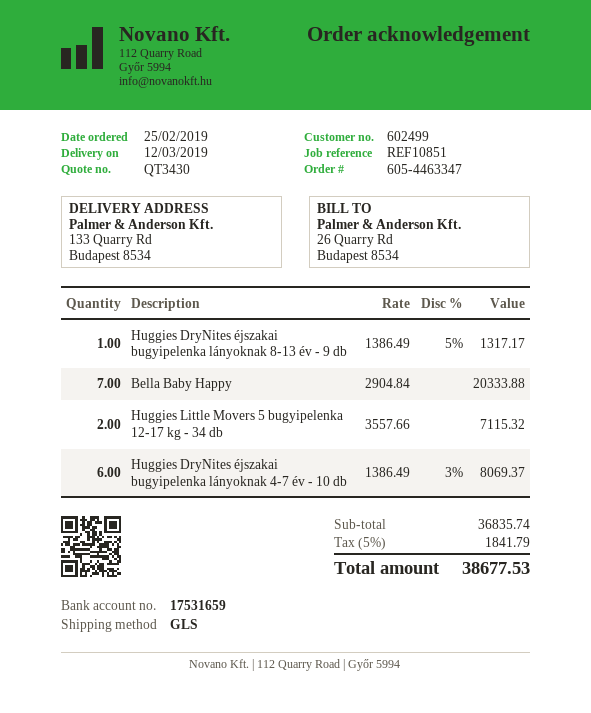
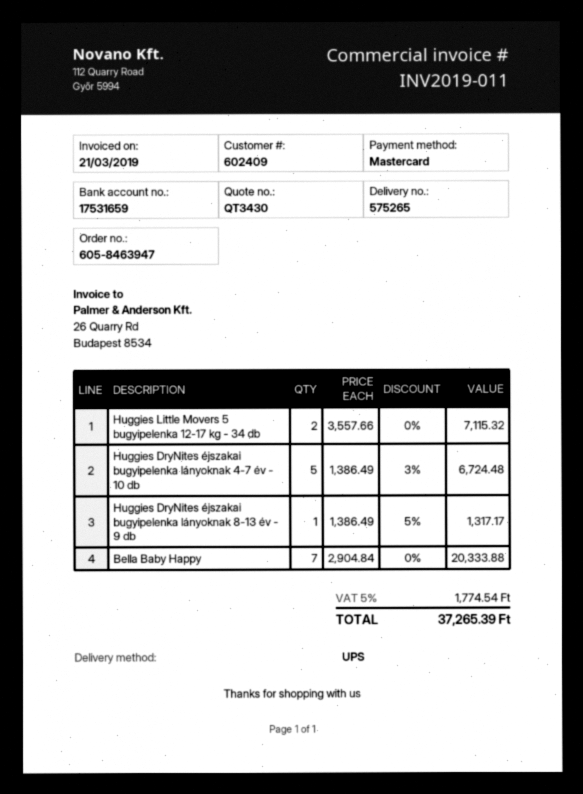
order number: 605-4463347 -> 605-8463947
customer number: 602499 -> 602409
shipping method: GLS -> UPS
Huggies DryNites éjszakai bugyipelenka lányoknak 4-7 év - 10 db: 6 x 1386.49 - 3% = 8069.37 -> 5 x 1386.49 - 3% = 6724.48
tax: 5% = 1841.79 -> 5% = 1774.54
total: 38677.53 -> 37265.39

